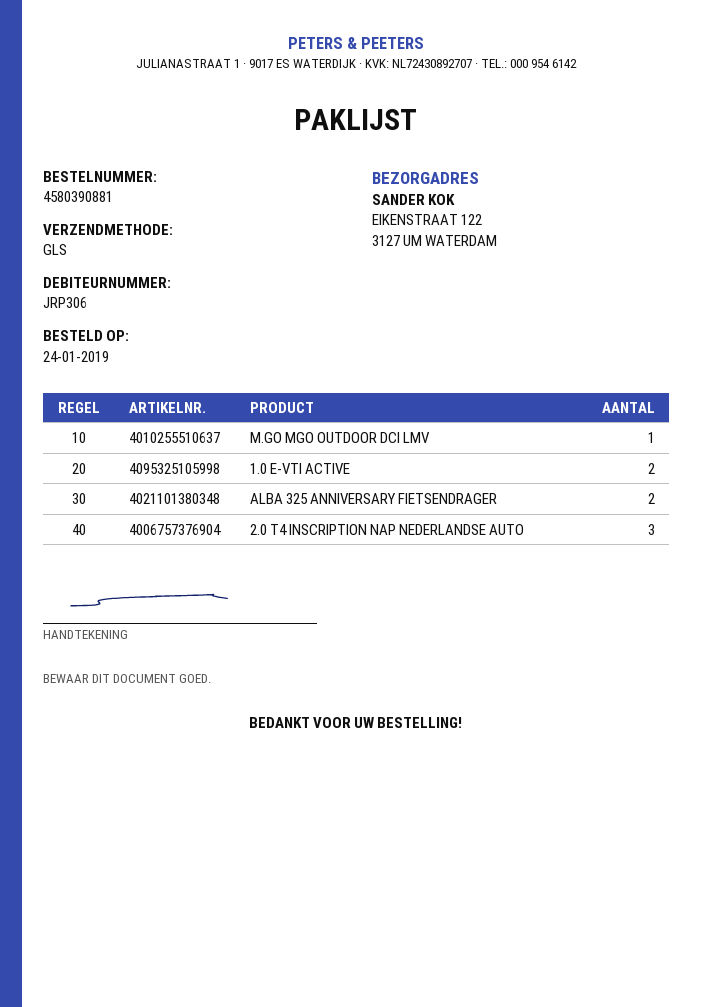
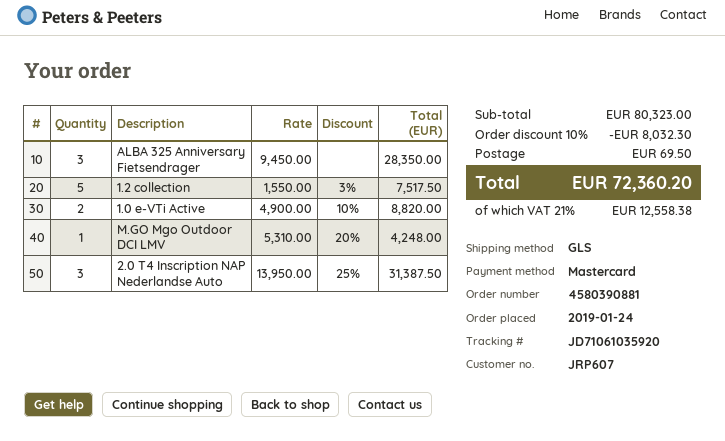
customer number: JRP306 -> JRP607
ALBA 325 ANNIVERSARY FIETSENDRAGER: 2 -> 3
1.2 collection: none -> 5

